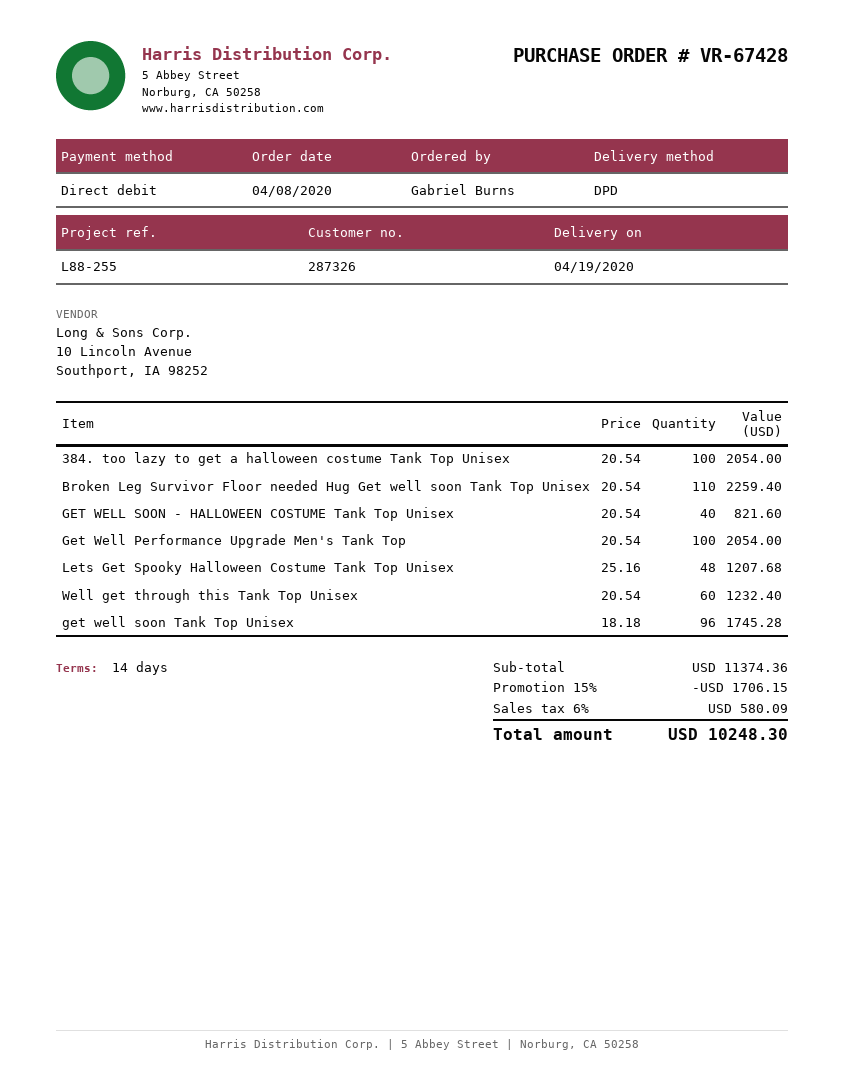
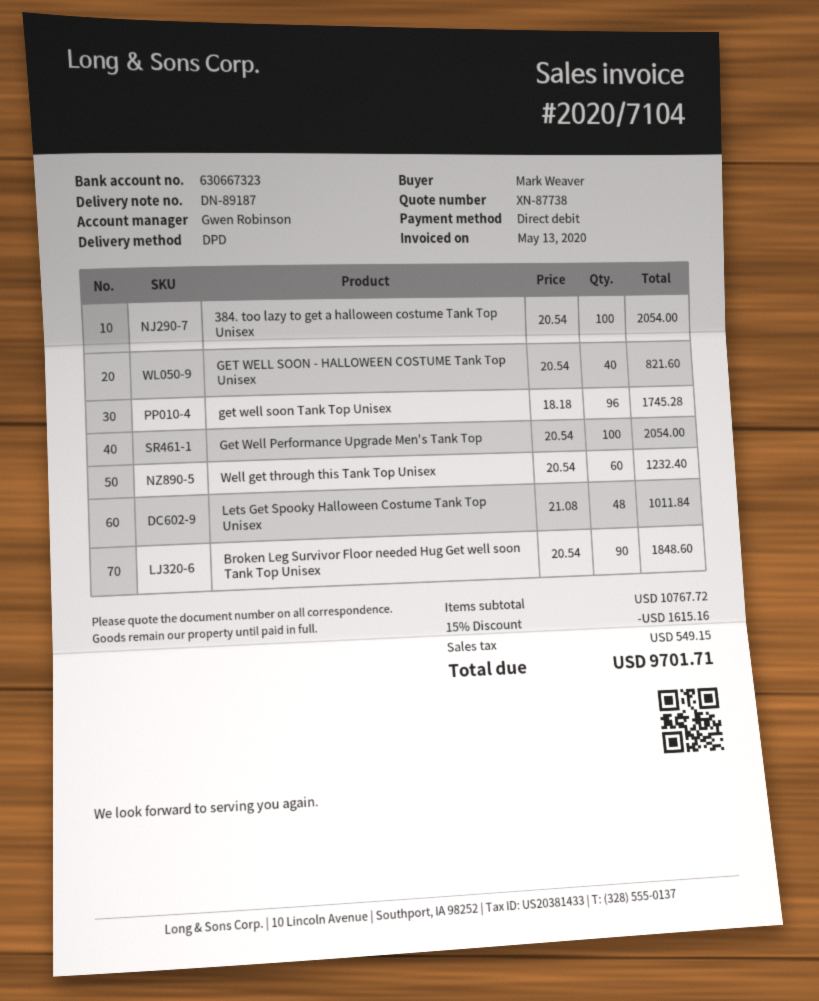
ordered by: Gabriel Burns -> Mark Weaver
Broken Leg Survivor Floor needed Hug Get well soon Tank Top Unisex: 110 x 20.54 = 2259.40 -> 90 x 20.54 = 1848.60
Lets Get Spooky Halloween Costume Tank Top Unisex: 48 x 25.16 = 1207.68 -> 48 x 21.08 = 1011.84
subtotal: 11374.36 -> 10767.72
discount: 15% = 1706.15 -> 15% = 1615.16
tax: 580.09 -> 549.15
total: 10248.30 -> 9701.71

